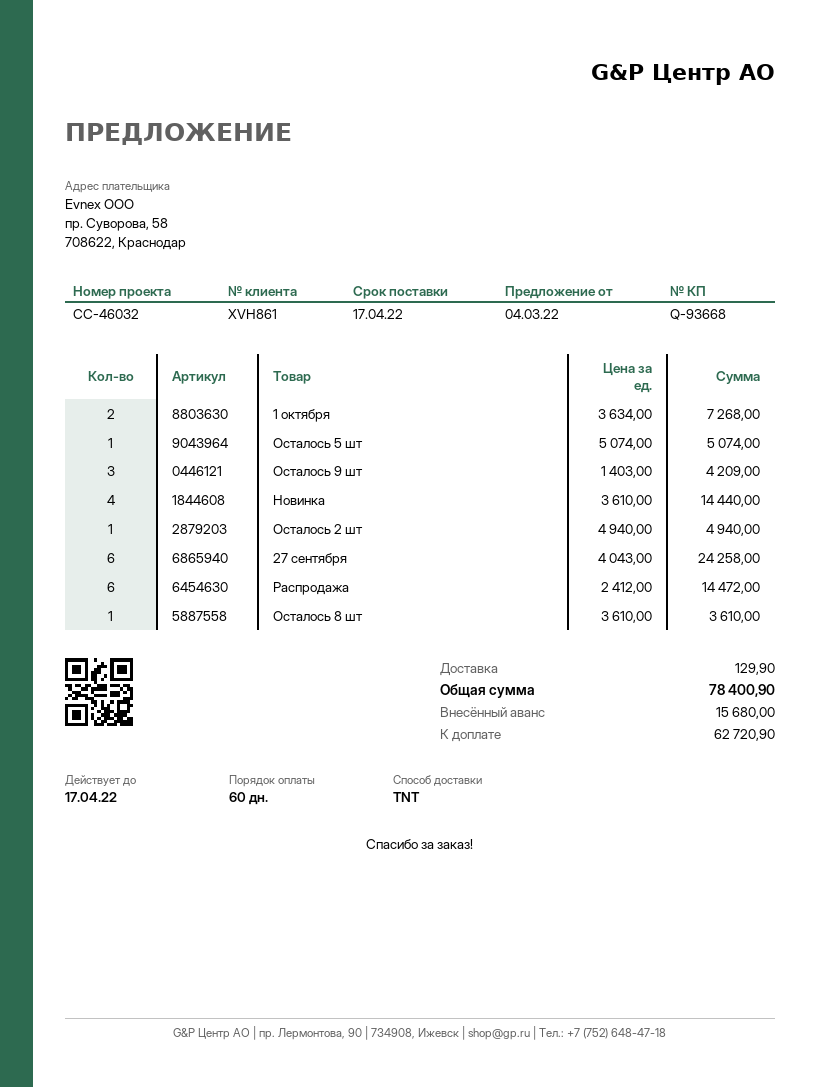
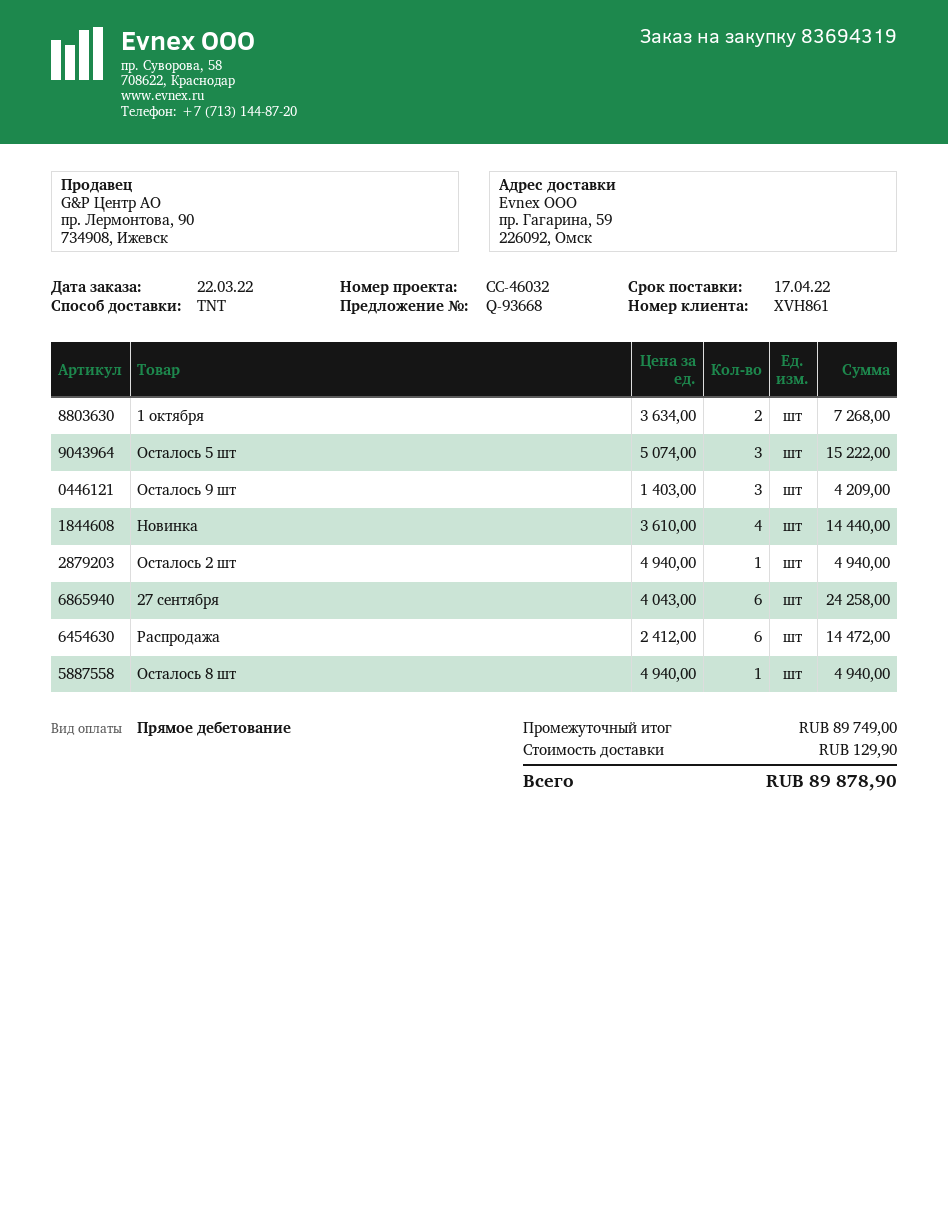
Осталось 5 шт: 1 x 5074.00 = 5074.00 -> 3 x 5074.00 = 15222.00
Осталось 8 шт: 1 x 3610.00 = 3610.00 -> 1 x 4940.00 = 4940.00
total: 78400.90 -> 89878.90

